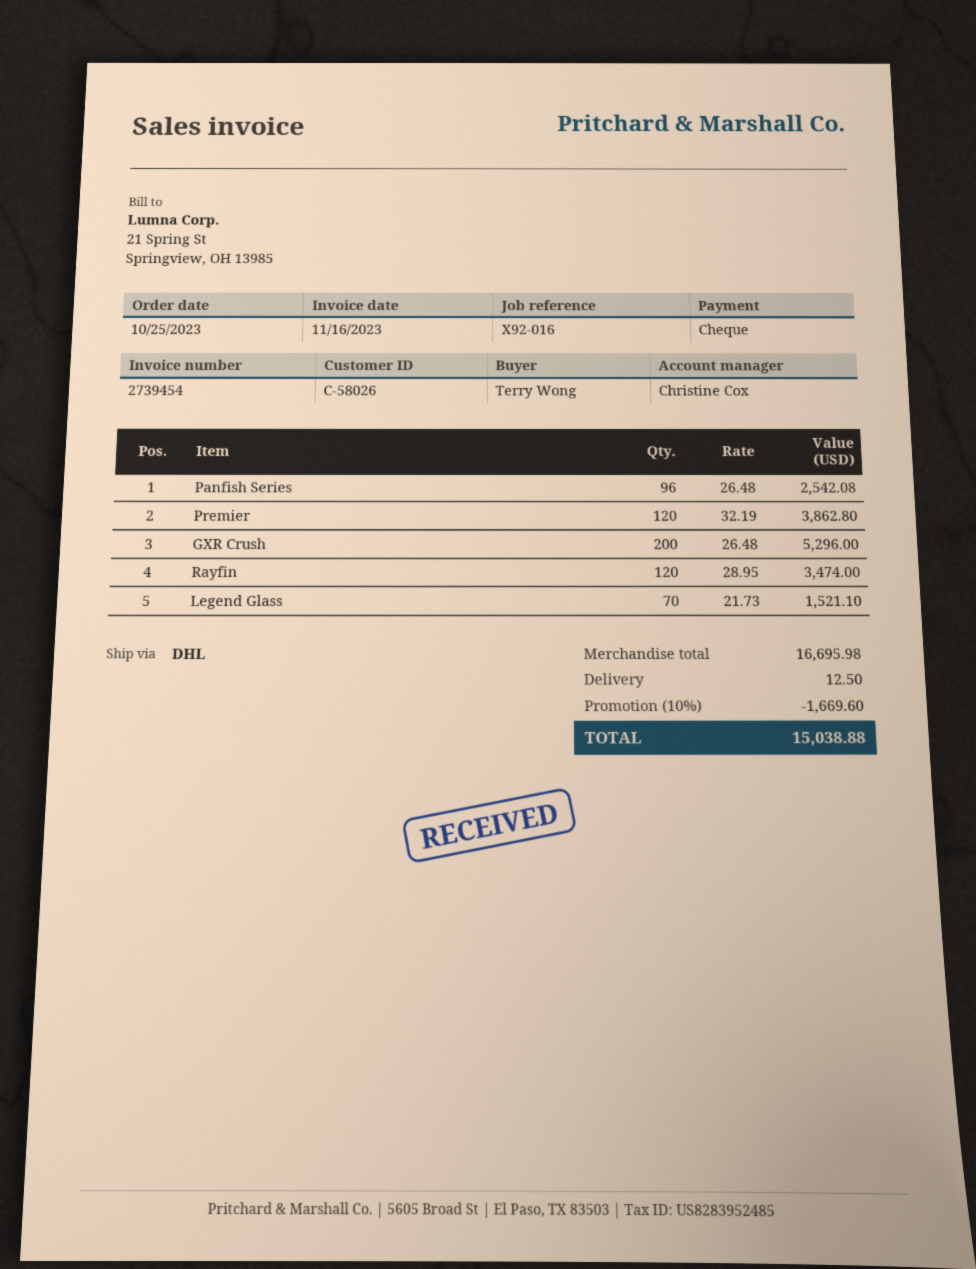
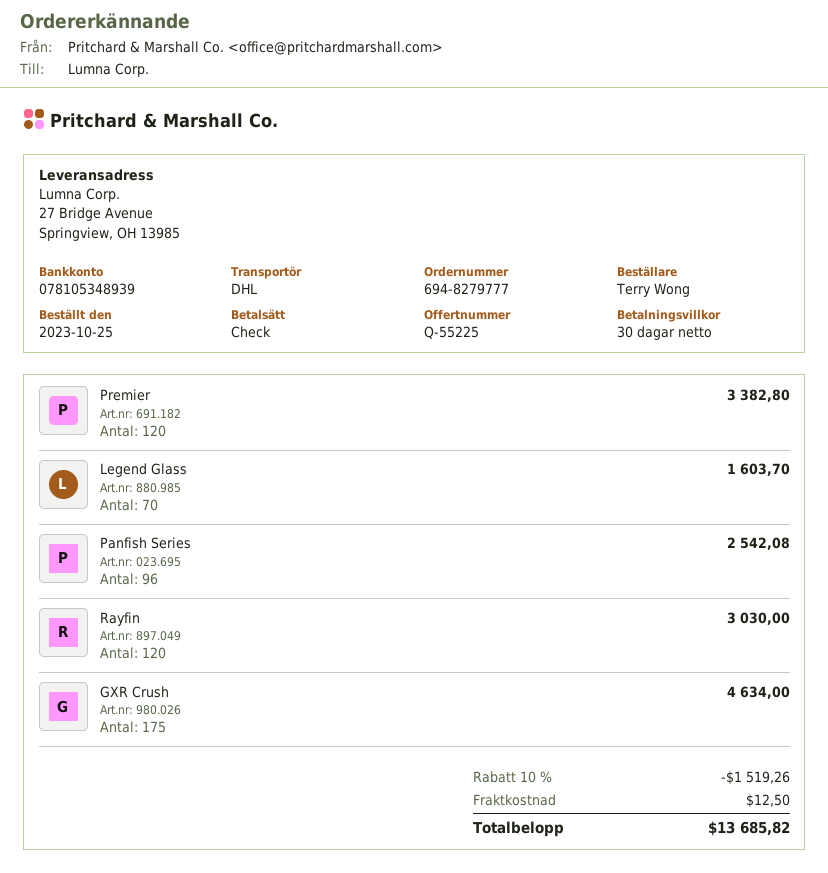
Premier: 120 for 3862.80 -> 120 for 3382.80
GXR Crush: 200 for 5296.00 -> 175 for 4634.00
Rayfin: 120 for 3474.00 -> 120 for 3030.00
Legend Glass: 70 for 1521.10 -> 70 for 1603.70
discount: 10% = 1669.60 -> 10% = 1519.26
total: 15038.88 -> 13685.82

